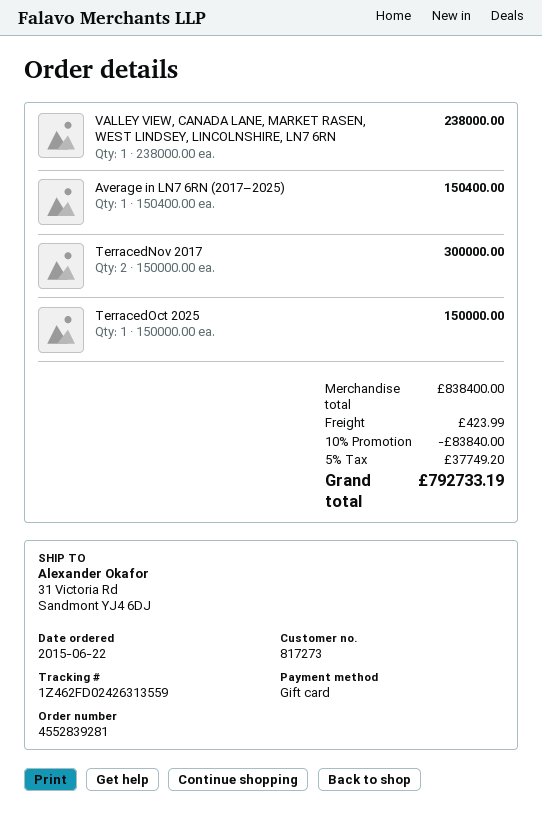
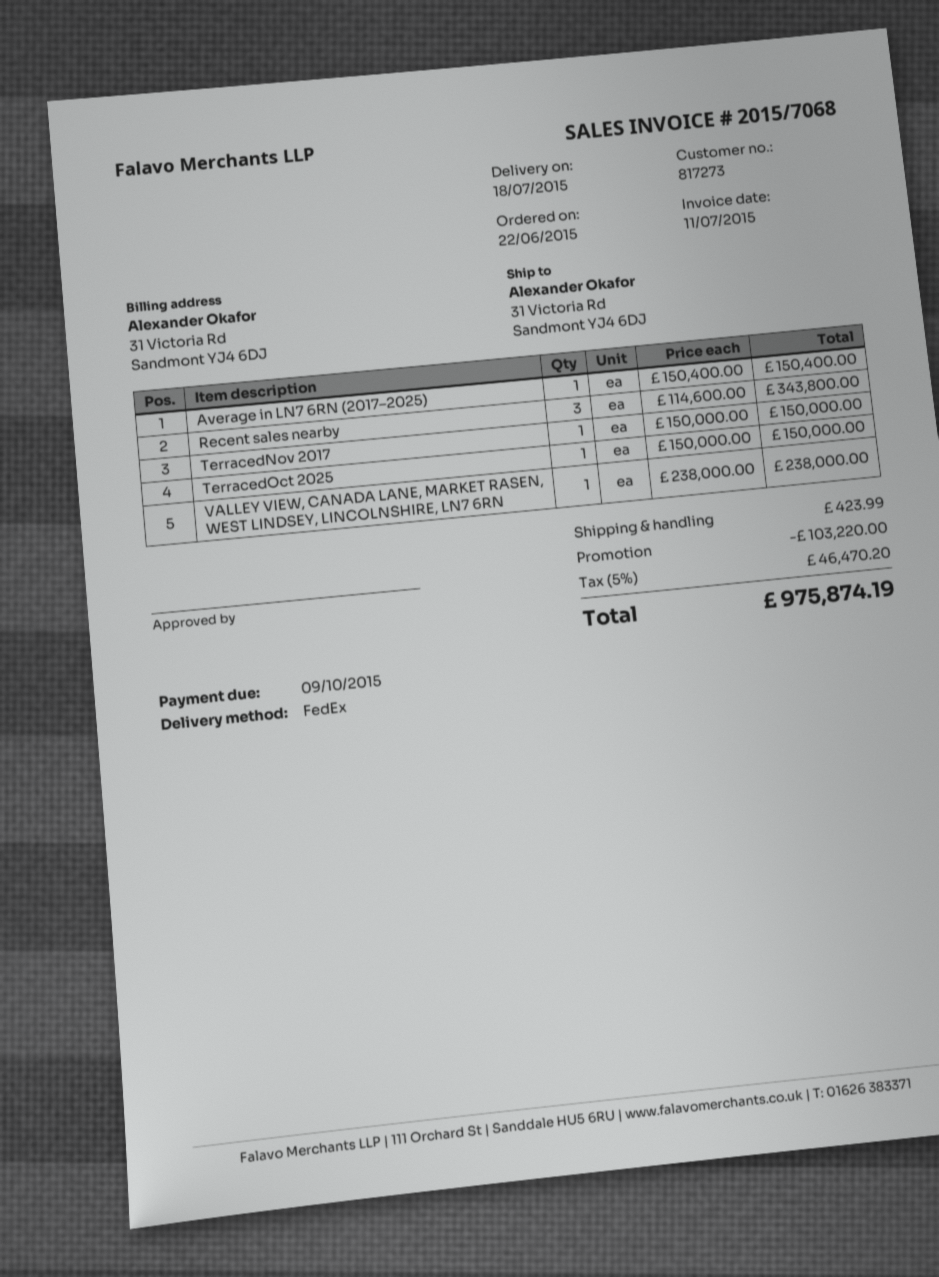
TerracedNov 2017: 2 x 150000.00 = 300000.00 -> 1 x 150000.00 = 150000.00
Recent sales nearby: none -> 3 x 114600.00 = 343800.00
discount: 83840.00 -> 103220.00
tax: 5% = 37749.20 -> 5% = 46470.20
total: 792733.19 -> 975874.19

